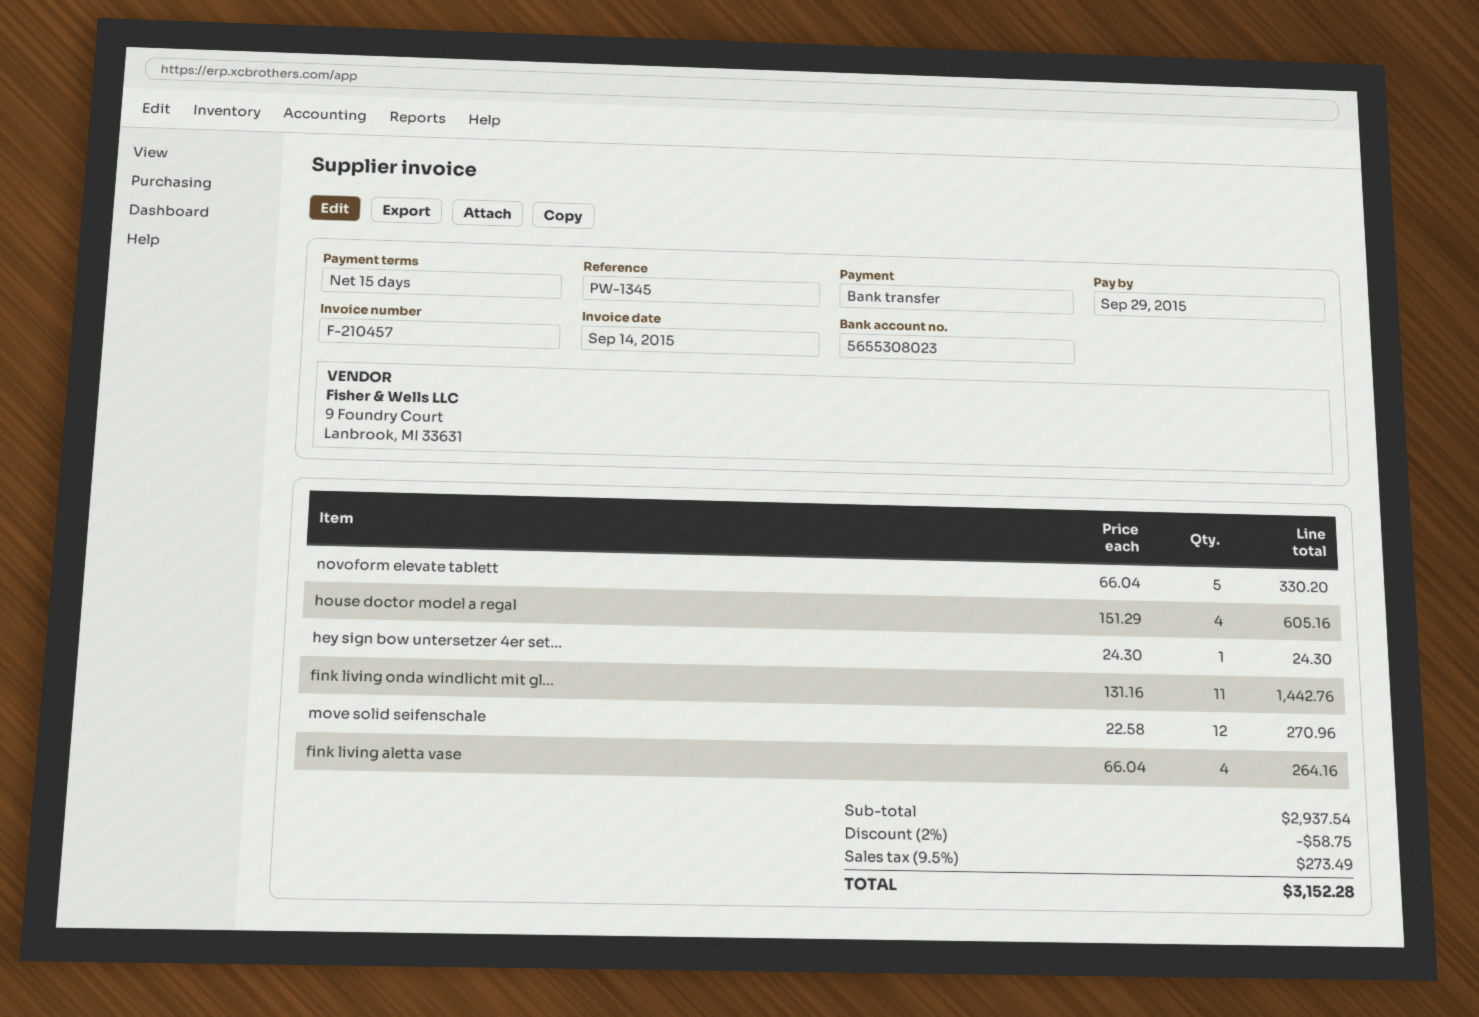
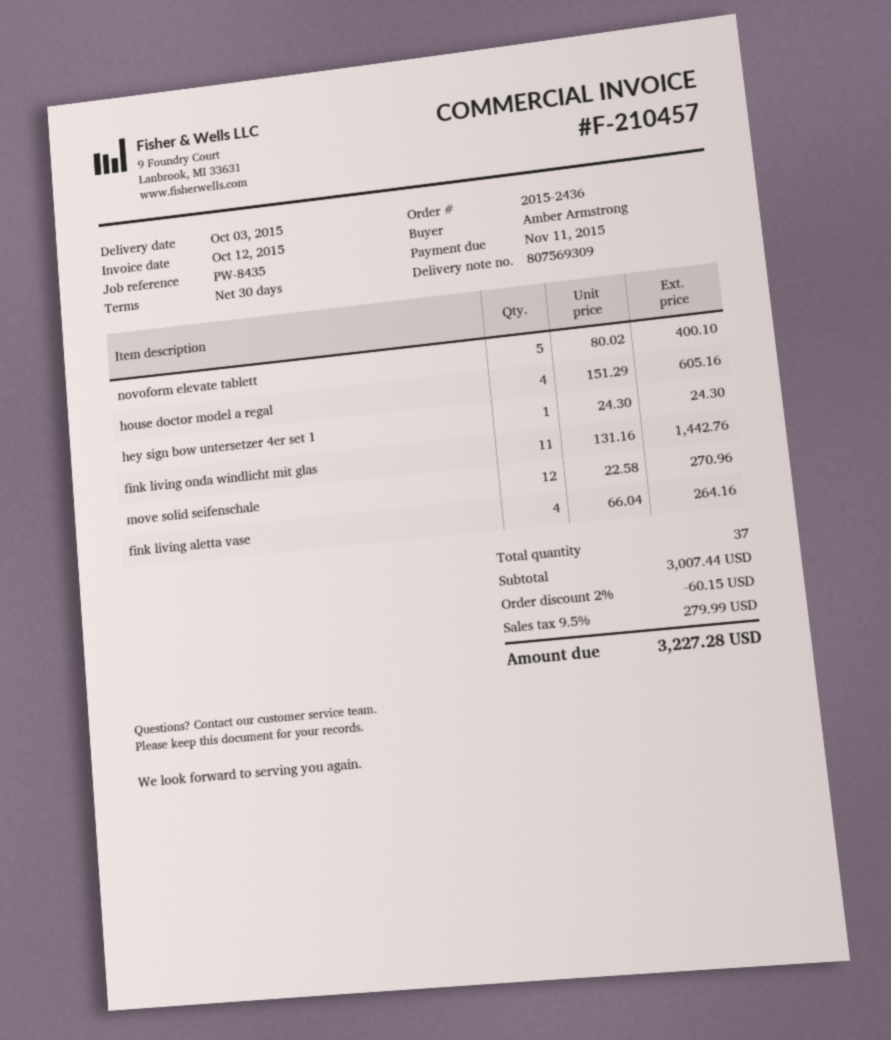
invoice date: 2015-09-14 -> 2015-10-12
payment terms: 15 days -> 30 days
due date: 2015-09-29 -> 2015-11-11
reference: PW-1345 -> PW-8435
novoform elevate tablett: 5 x 66.04 = 330.20 -> 5 x 80.02 = 400.10
subtotal: 2937.54 -> 3007.44
discount: 2% = 58.75 -> 2% = 60.15
tax: 9.5% = 273.49 -> 9.5% = 279.99
total: 3152.28 -> 3227.28

